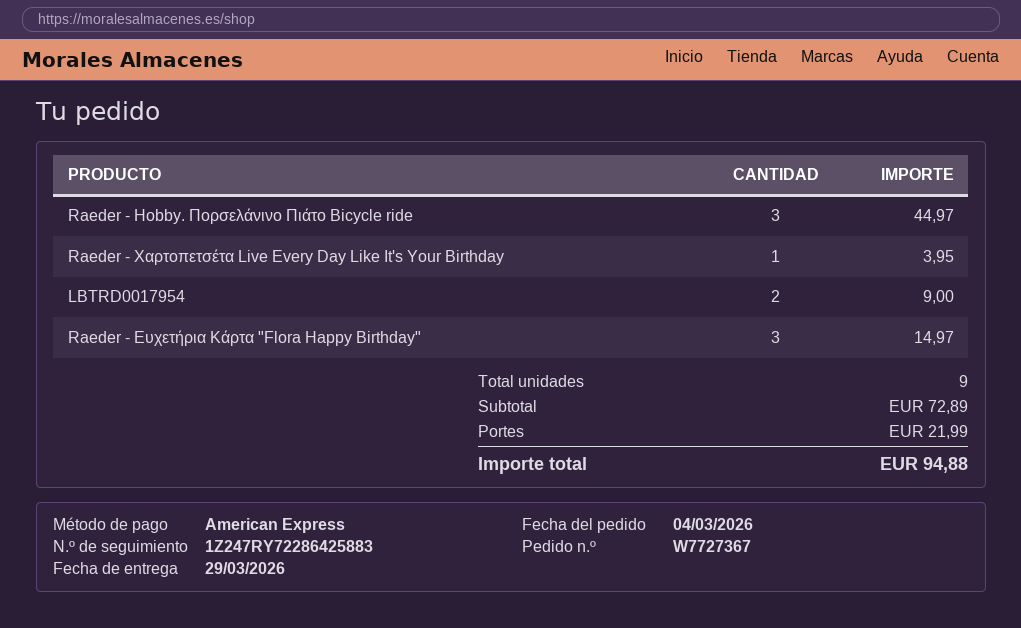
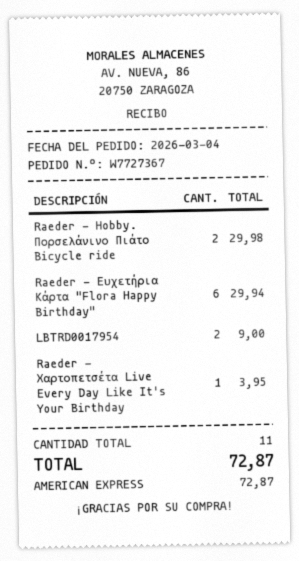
Raeder - Hobby. Πορσελάνινο Πιάτο Bicycle ride: 3 for 44.97 -> 2 for 29.98
Raeder - Ευχετήρια Κάρτα "Flora Happy Birthday": 3 for 14.97 -> 6 for 29.94
total quantity: 9 -> 11
shipping: 21.99 -> none
total: 94.88 -> 72.87

